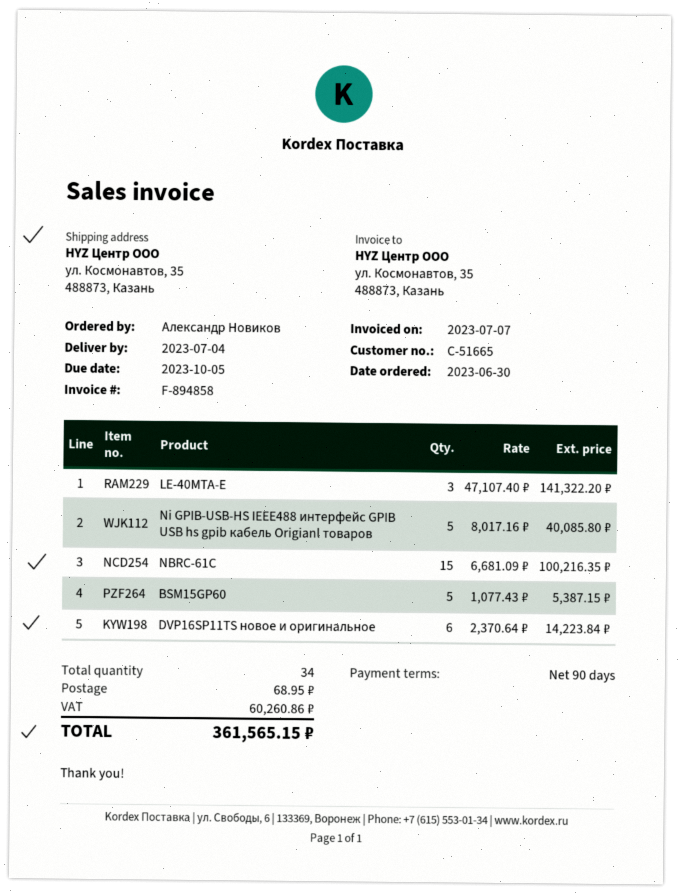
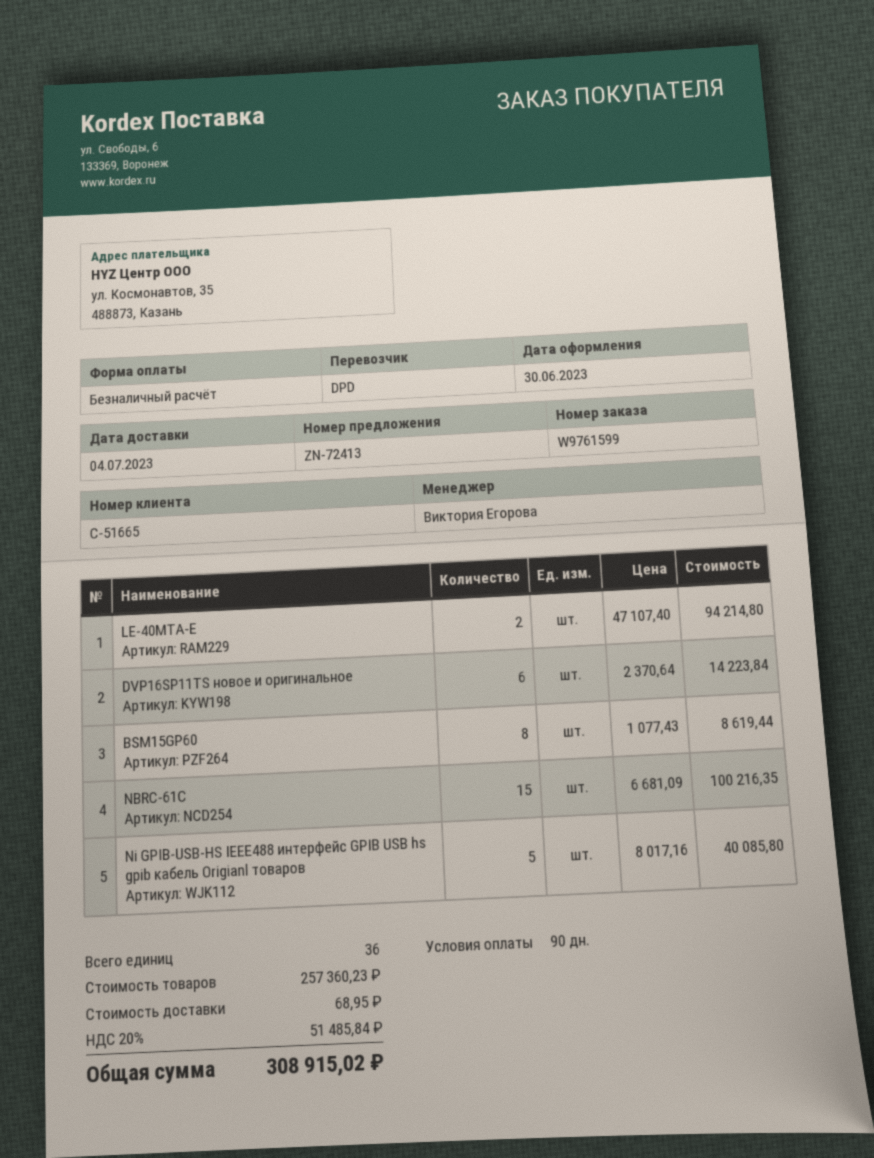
LE-40MTA-E: 3 x 47107.40 = 141322.20 -> 2 x 47107.40 = 94214.80
BSM15GP60: 5 x 1077.43 = 5387.15 -> 8 x 1077.43 = 8619.44
total quantity: 34 -> 36
tax: 60260.86 -> 51485.84
total: 361565.15 -> 308915.02

